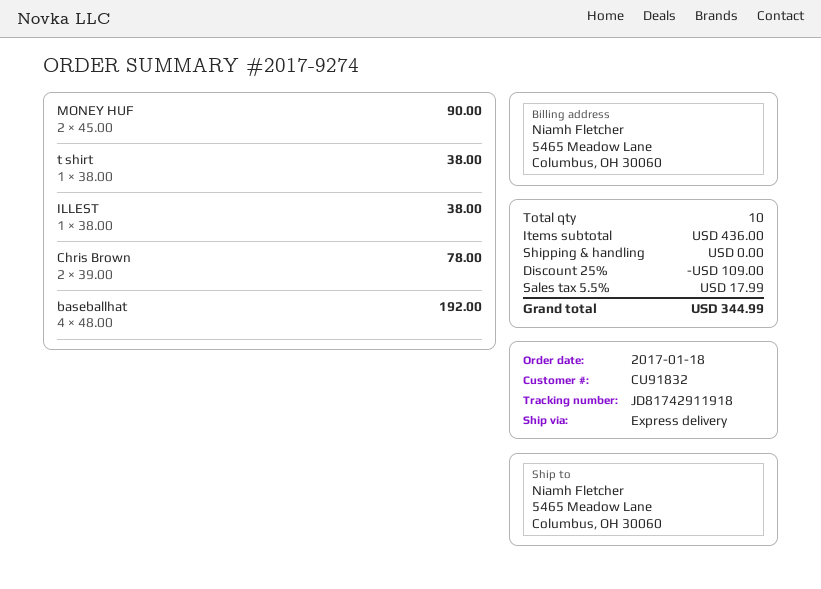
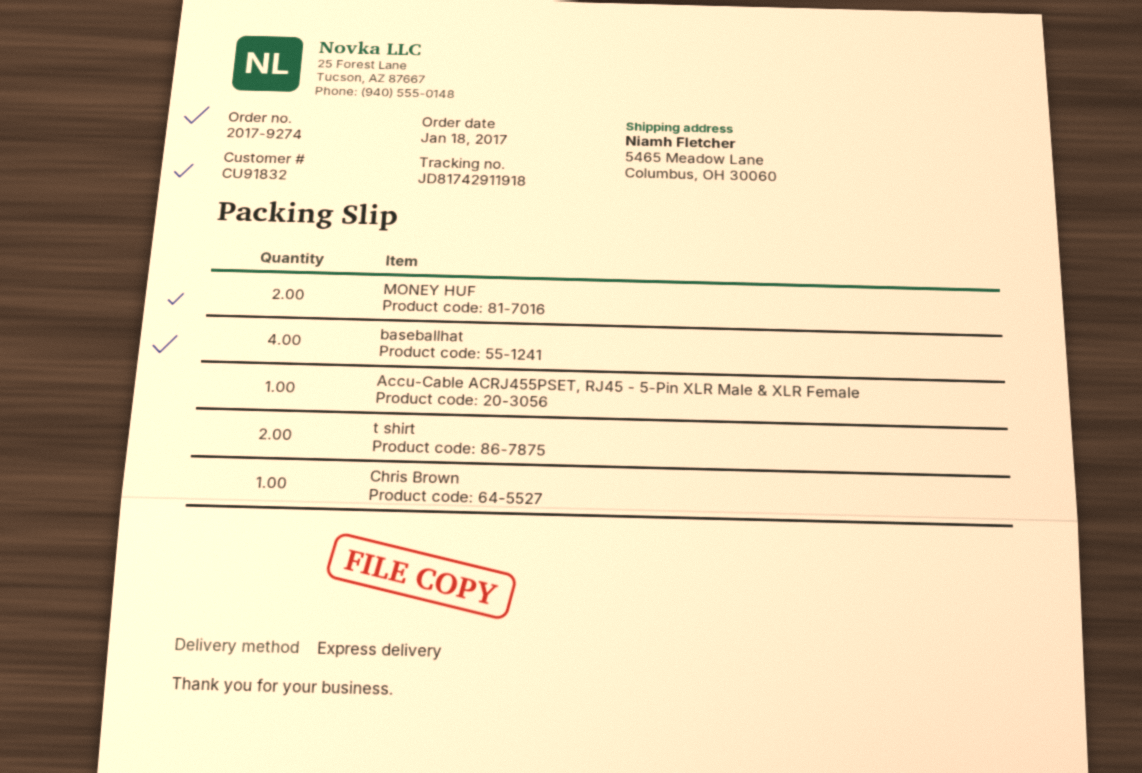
t shirt: 1 -> 2
ILLEST: 1 -> none
Chris Brown: 2 -> 1
Accu-Cable ACRJ455PSET, RJ45 - 5-Pin XLR Male & XLR Female: none -> 1

